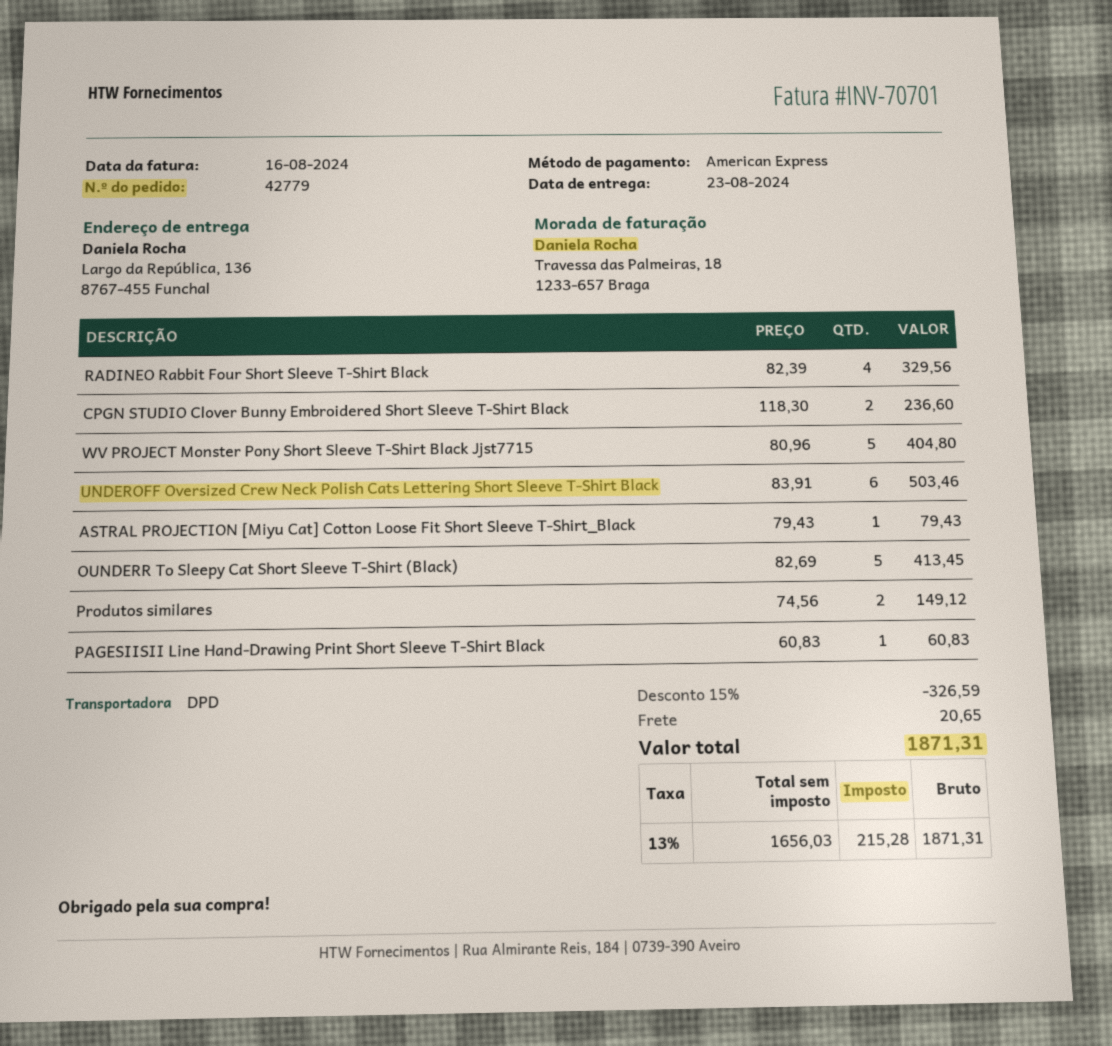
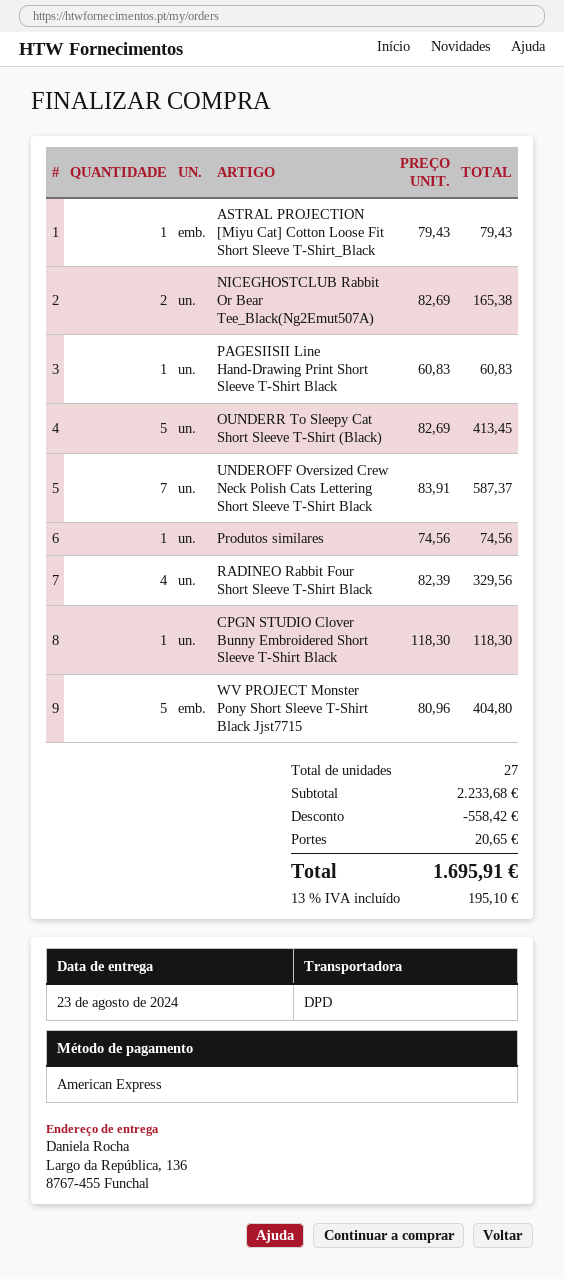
CPGN STUDIO Clover Bunny Embroidered Short Sleeve T-Shirt Black: 2 x 118.30 = 236.60 -> 1 x 118.30 = 118.30
UNDEROFF Oversized Crew Neck Polish Cats Lettering Short Sleeve T-Shirt Black: 6 x 83.91 = 503.46 -> 7 x 83.91 = 587.37
Produtos similares: 2 x 74.56 = 149.12 -> 1 x 74.56 = 74.56
NICEGHOSTCLUB Rabbit Or Bear Tee_Black(Ng2Emut507A): none -> 2 x 82.69 = 165.38
discount: 326.59 -> 558.42
tax: 13% = 215.28 -> 13% = 195.10
total: 1871.31 -> 1695.91

